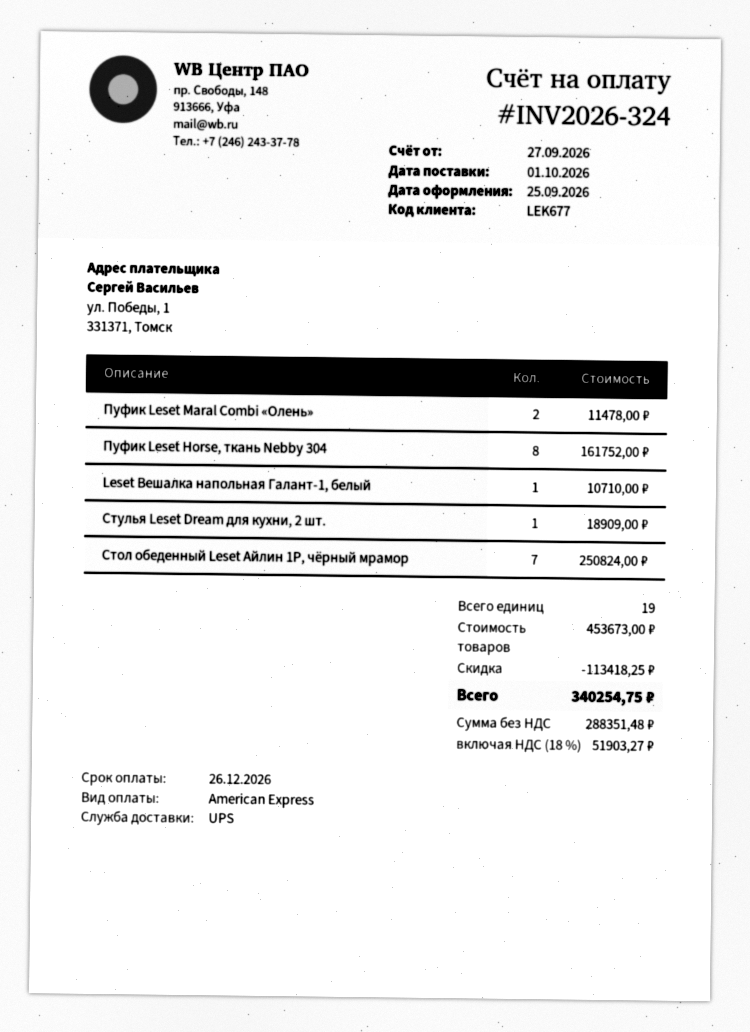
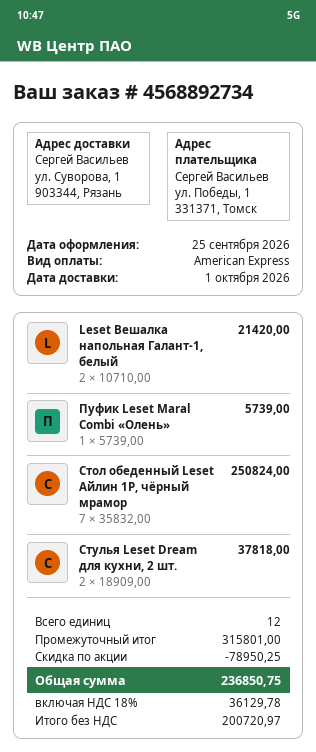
Пуфик Leset Maral Combi «Олень»: 2 for 11478.00 -> 1 for 5739.00
Пуфик Leset Horse, ткань Nebby 304: 8 for 161752.00 -> none
Leset Вешалка напольная Галант-1, белый: 1 for 10710.00 -> 2 for 21420.00
Стулья Leset Dream для кухни, 2 шт.: 1 for 18909.00 -> 2 for 37818.00
total quantity: 19 -> 12
subtotal: 453673.00 -> 315801.00
discount: 113418.25 -> 78950.25
net: 288351.48 -> 200720.97
tax: 18% = 51903.27 -> 18% = 36129.78
total: 340254.75 -> 236850.75

